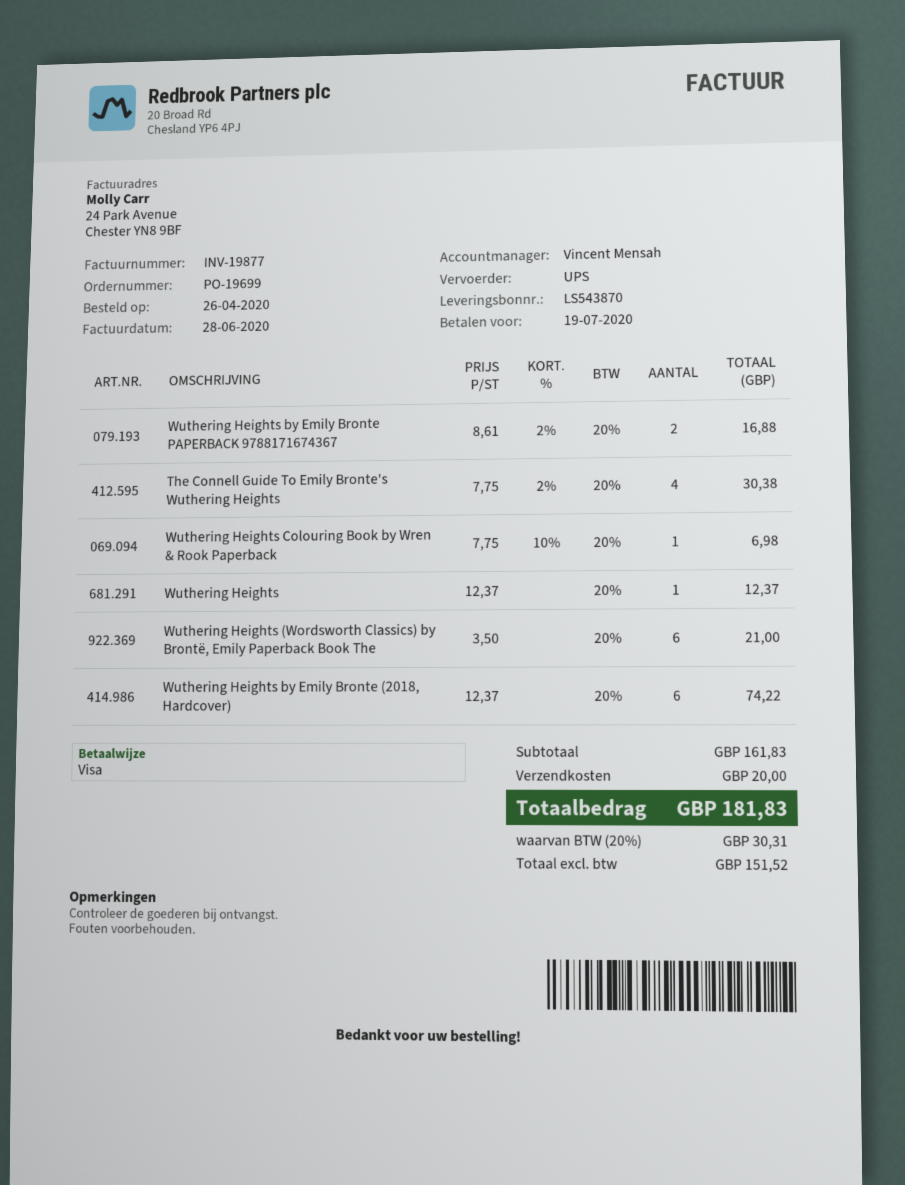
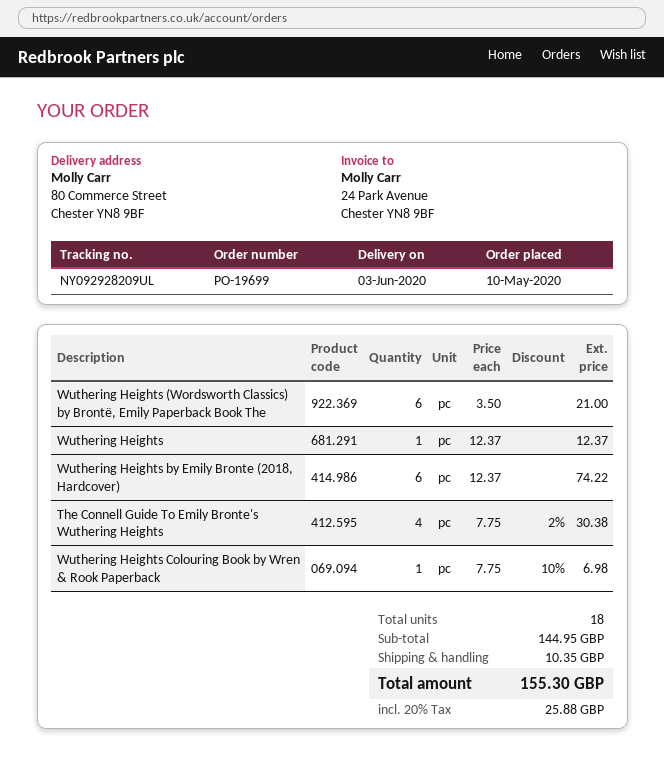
order date: 2020-04-26 -> 2020-05-10
Wuthering Heights by Emily Bronte PAPERBACK 9788171674367: 2 x 8.61 - 2% = 16.88 -> none
subtotal: 161.83 -> 144.95
shipping: 20.00 -> 10.35
tax: 20% = 30.31 -> 20% = 25.88
total: 181.83 -> 155.30

